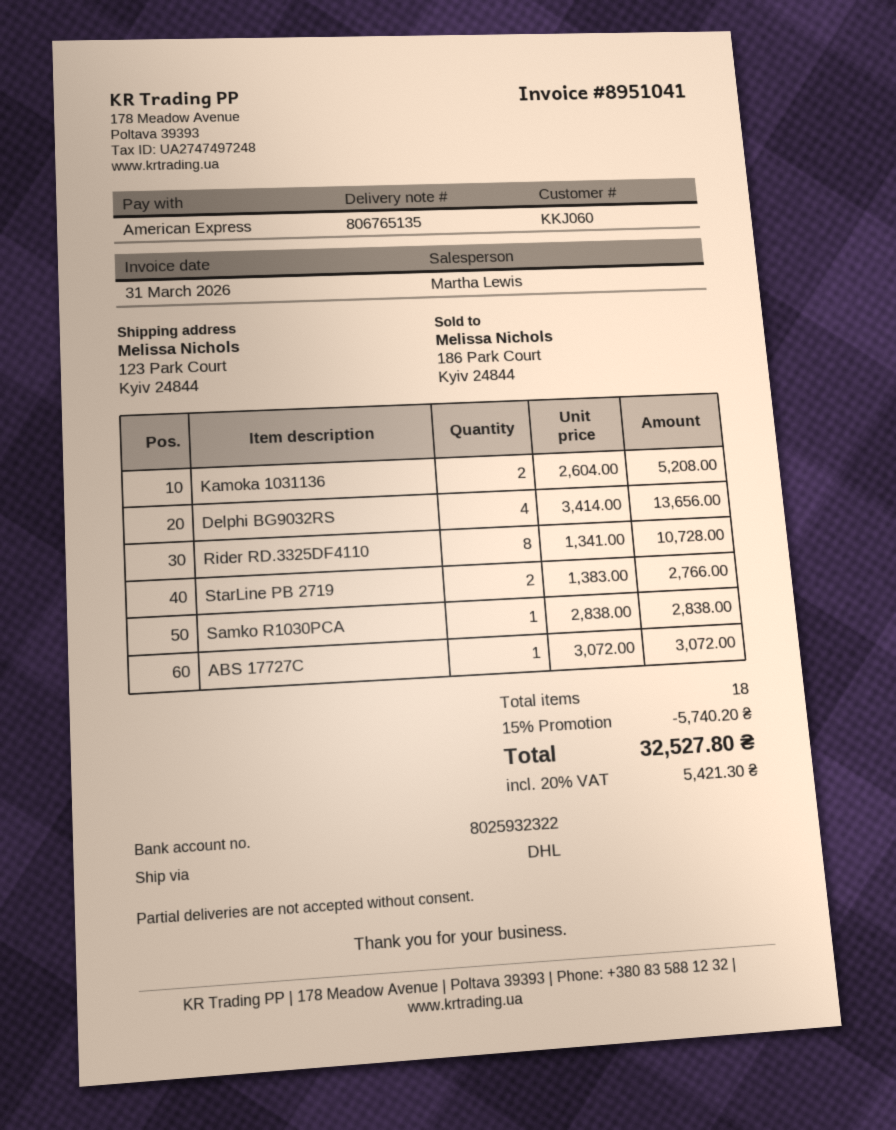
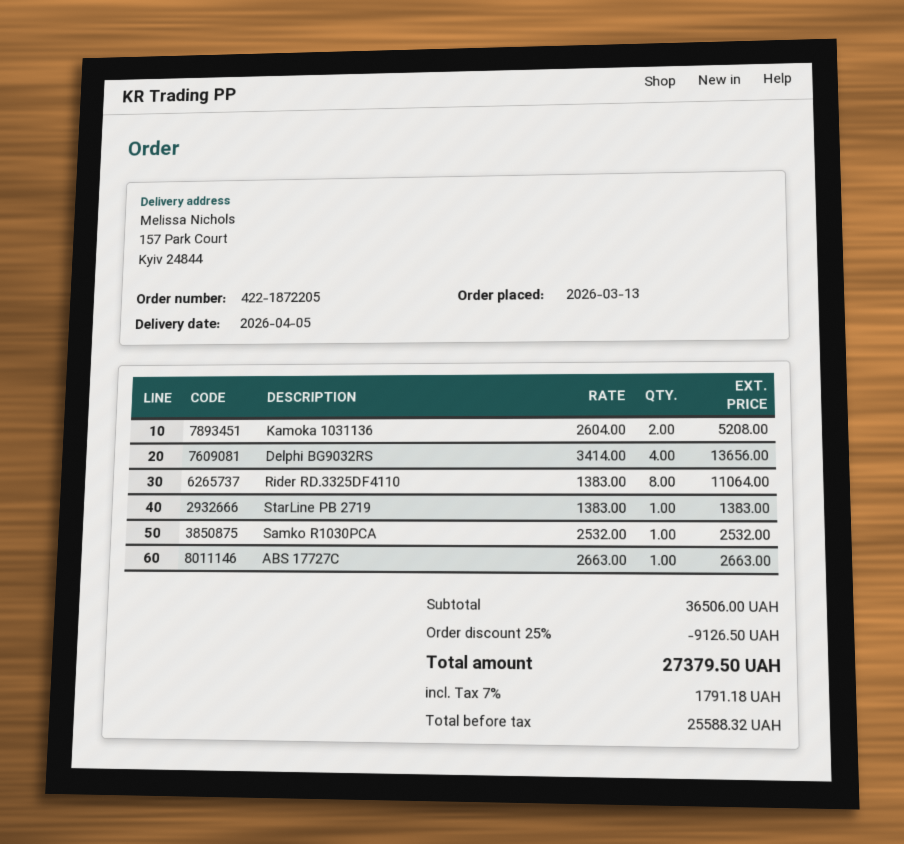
ship to: 123 Park Court, Kyiv 24844 -> 157 Park Court, Kyiv 24844
Rider RD.3325DF4110: 8 x 1341.00 = 10728.00 -> 8 x 1383.00 = 11064.00
StarLine PB 2719: 2 x 1383.00 = 2766.00 -> 1 x 1383.00 = 1383.00
Samko R1030PCA: 1 x 2838.00 = 2838.00 -> 1 x 2532.00 = 2532.00
ABS 17727C: 1 x 3072.00 = 3072.00 -> 1 x 2663.00 = 2663.00
discount: 15% = 5740.20 -> 25% = 9126.50
tax: 20% = 5421.30 -> 7% = 1791.18
total: 32527.80 -> 27379.50

